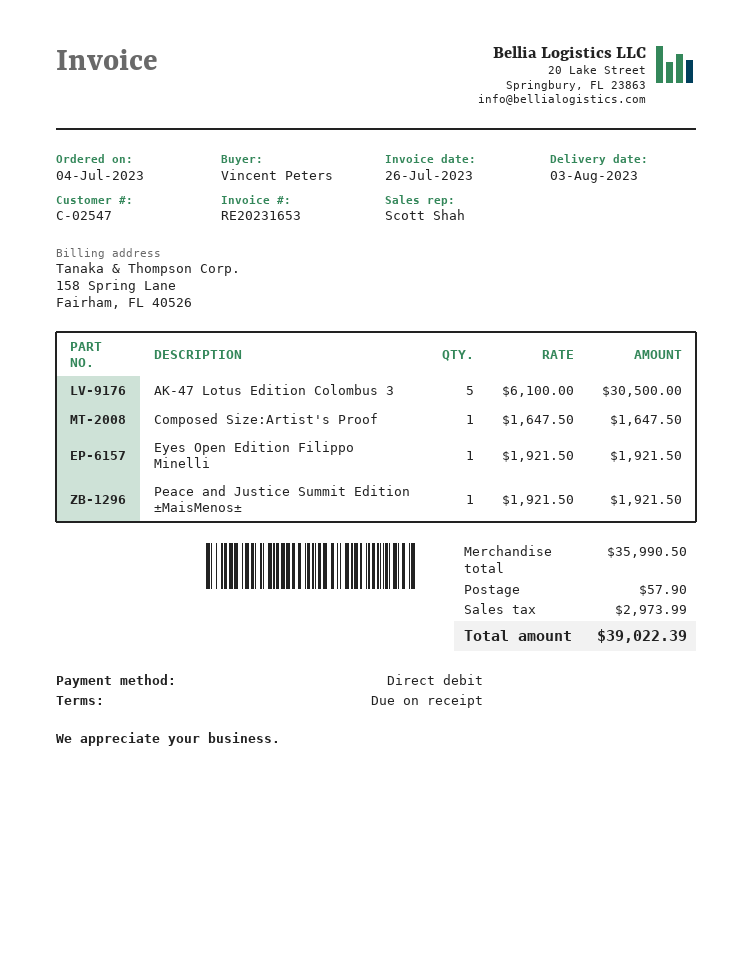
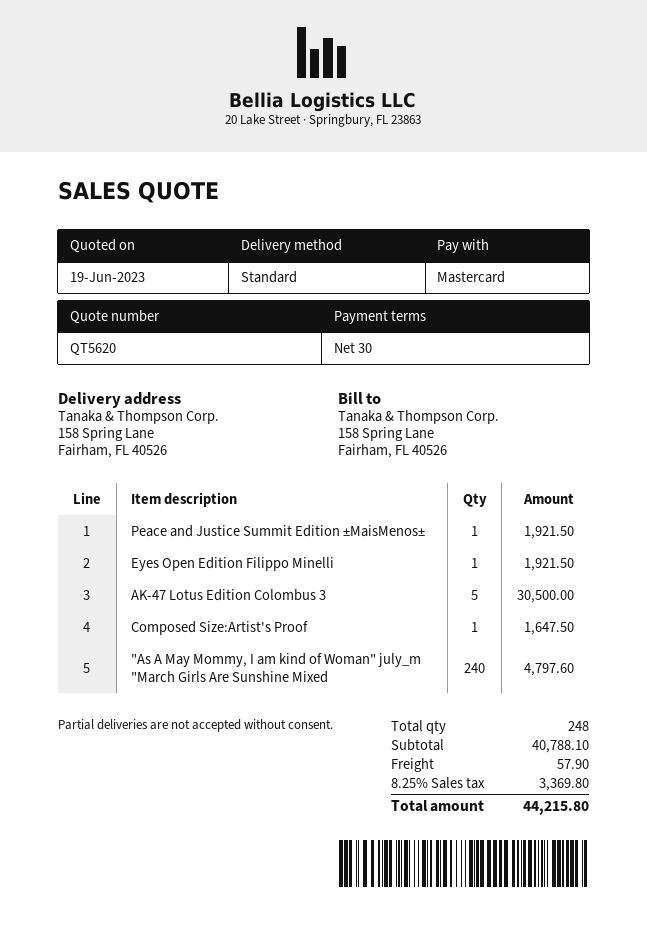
payment terms: on receipt -> 30 days
payment method: direct debit -> Mastercard
"As A May Mommy, I am kind of Woman" july_m "March Girls Are Sunshine Mixed: none -> 240 for 4797.60
subtotal: 35990.50 -> 40788.10
tax: 2973.99 -> 3369.80
total: 39022.39 -> 44215.80

